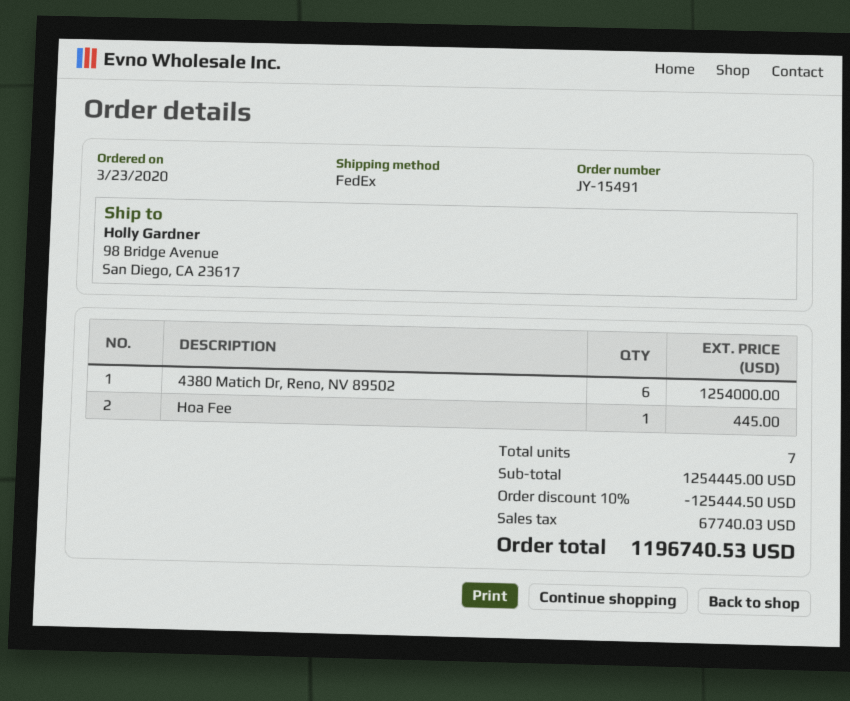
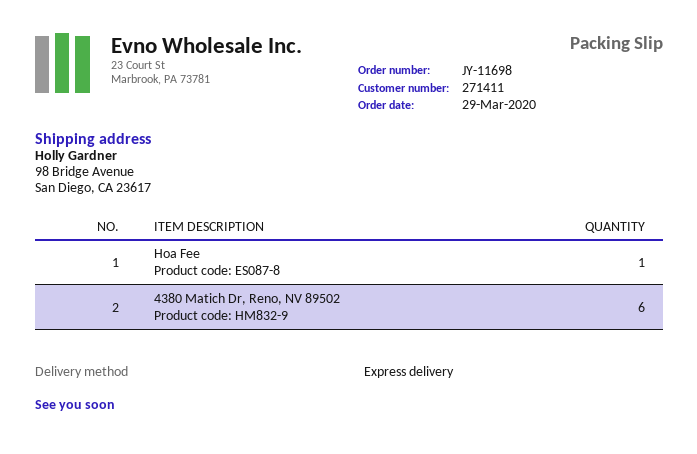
order number: JY-15491 -> JY-11698
order date: 2020-03-23 -> 2020-03-29
shipping method: FedEx -> express

